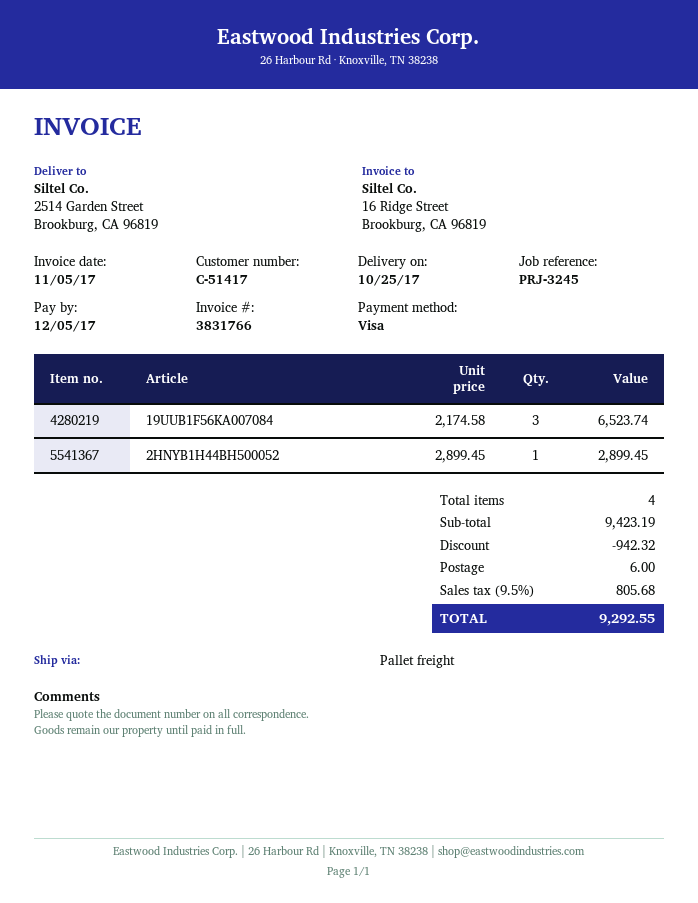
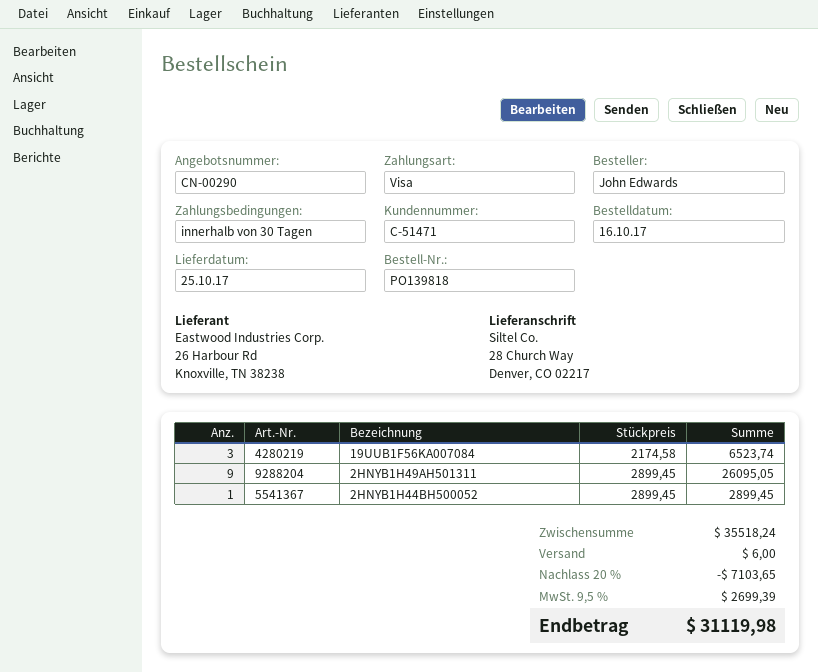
customer number: C-51417 -> C-51471
ship to: 2514 Garden Street, Brookburg, CA 96819 -> 28 Church Way, Denver, CO 02217
2HNYB1H49AH501311: none -> 9 x 2899.45 = 26095.05
subtotal: 9423.19 -> 35518.24
discount: 942.32 -> 7103.65
tax: 9.5% = 805.68 -> 9.5% = 2699.39
total: 9292.55 -> 31119.98

